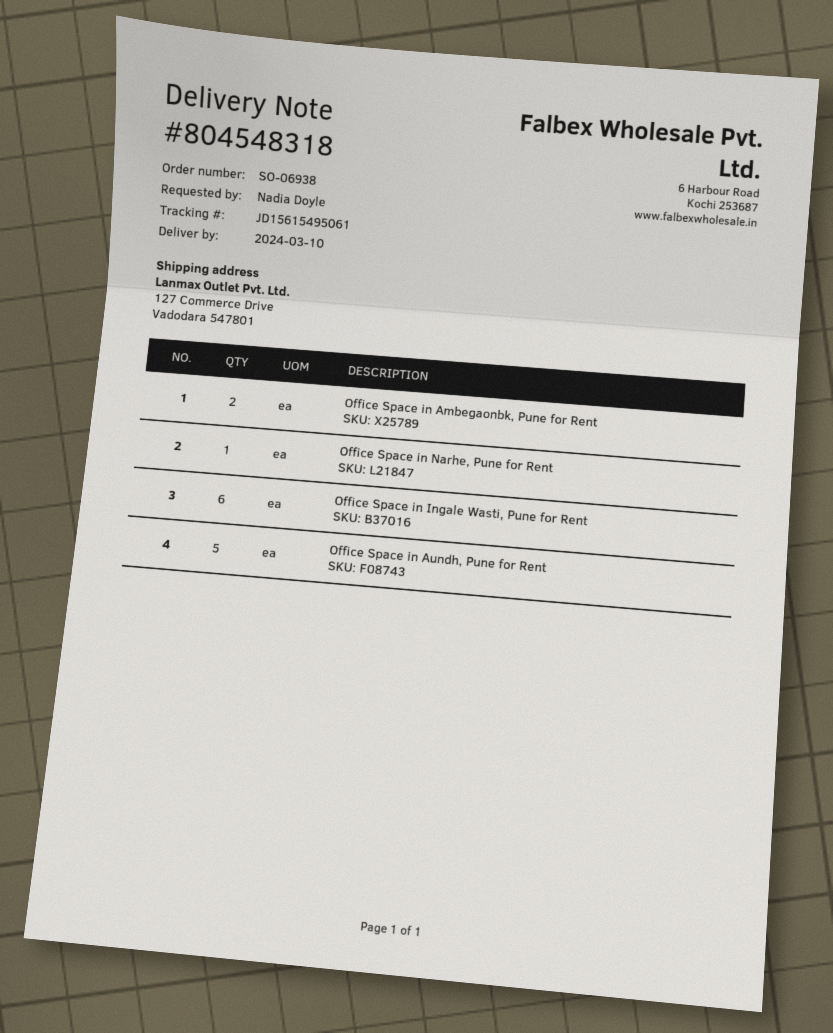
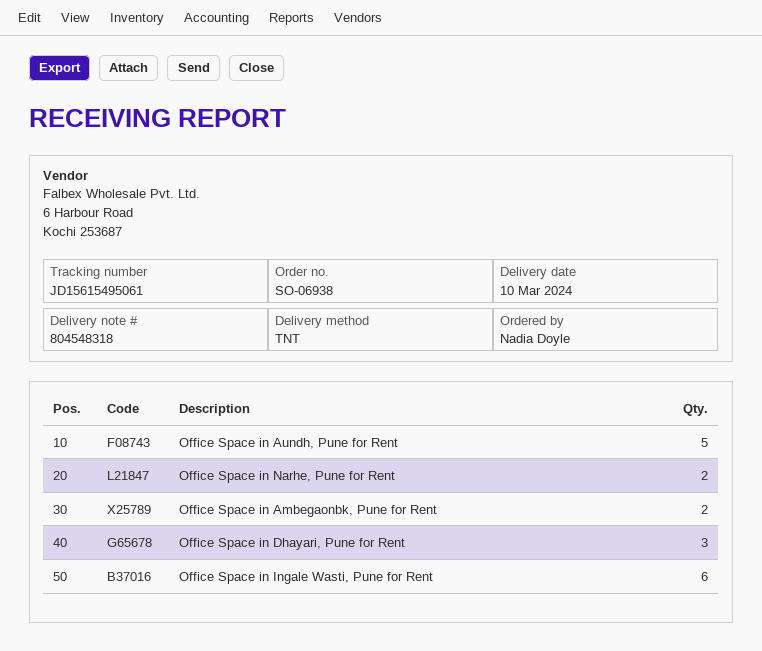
Office Space in Narhe, Pune for Rent: 1 -> 2
Office Space in Dhayari, Pune for Rent: none -> 3

